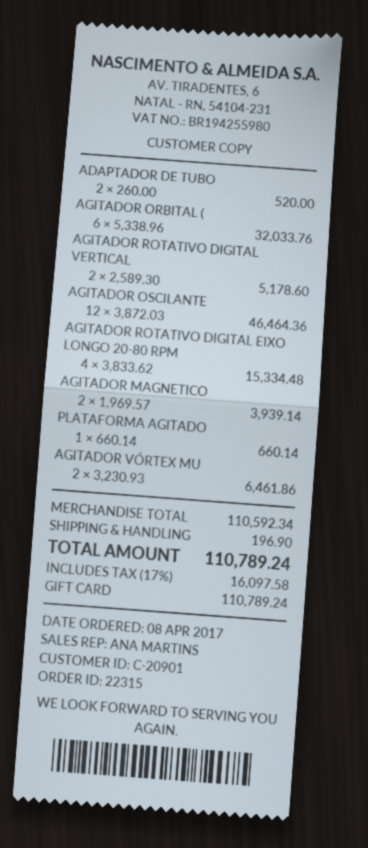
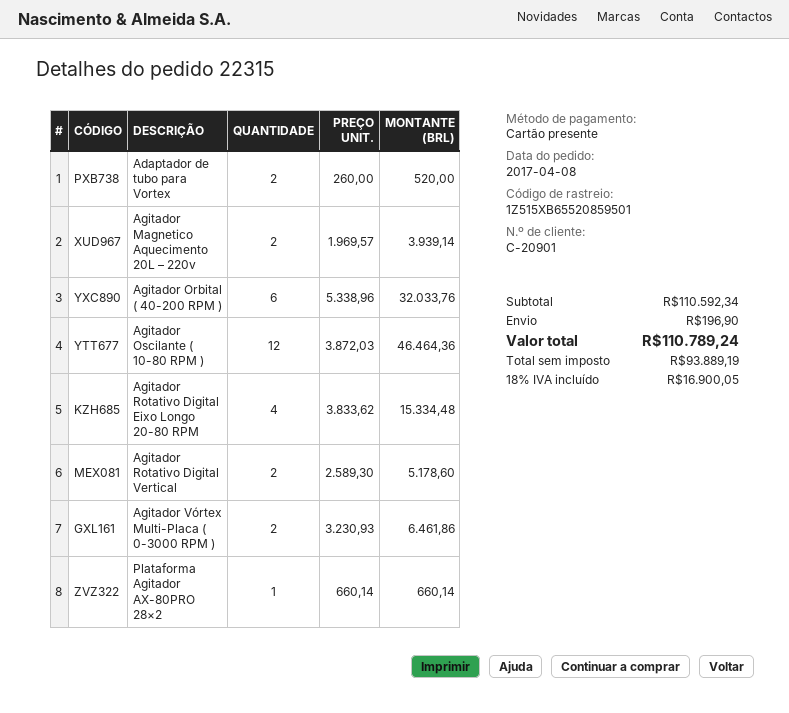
tax: 17% = 16097.58 -> 18% = 16900.05

